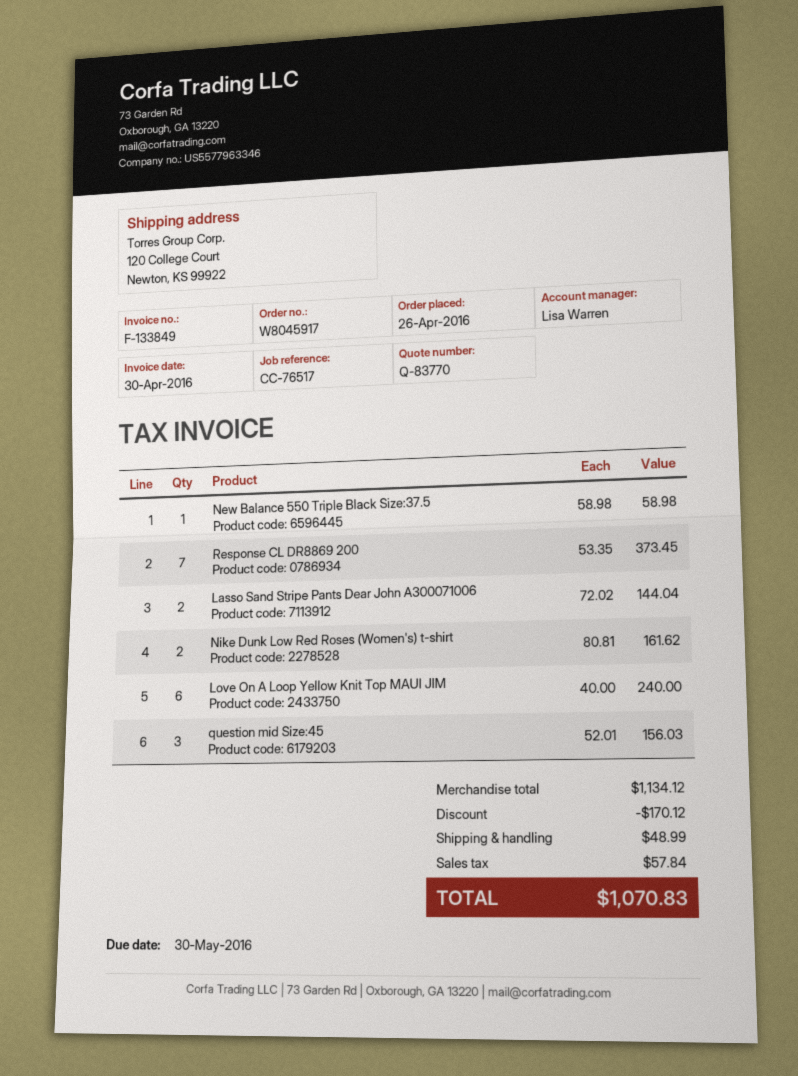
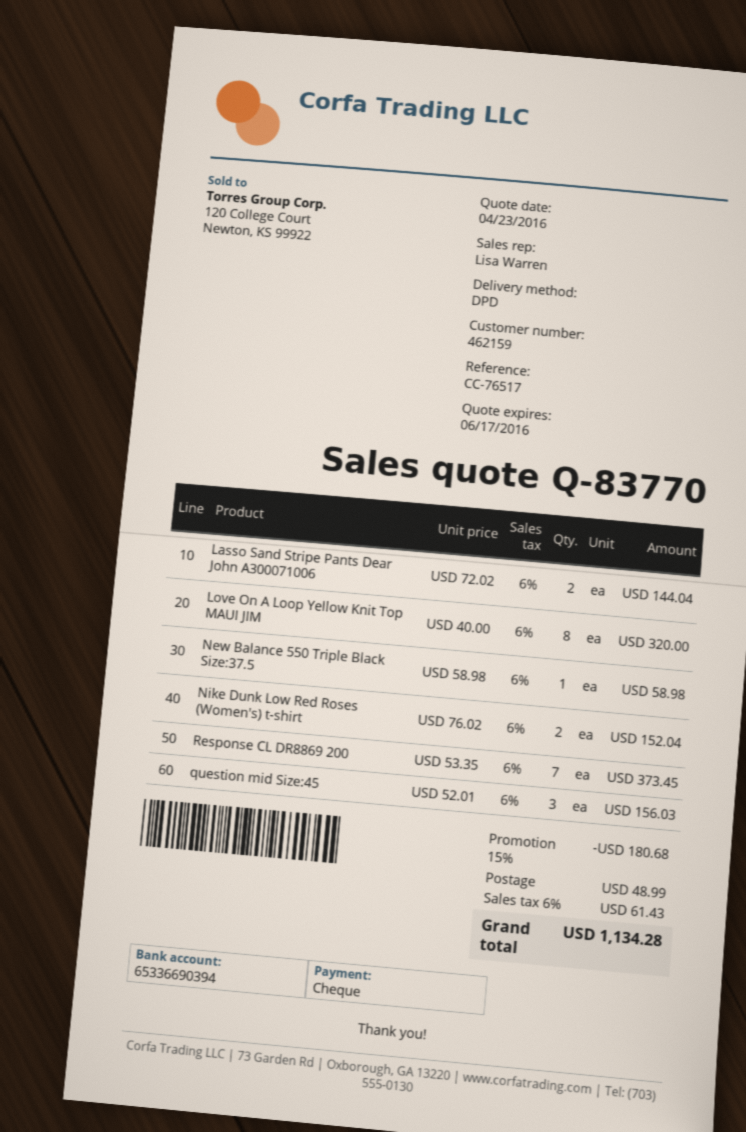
Nike Dunk Low Red Roses (Women's) t-shirt: 2 x 80.81 = 161.62 -> 2 x 76.02 = 152.04
Love On A Loop Yellow Knit Top MAUI JIM: 6 x 40.00 = 240.00 -> 8 x 40.00 = 320.00
discount: 170.12 -> 180.68
tax: 57.84 -> 61.43
total: 1070.83 -> 1134.28

